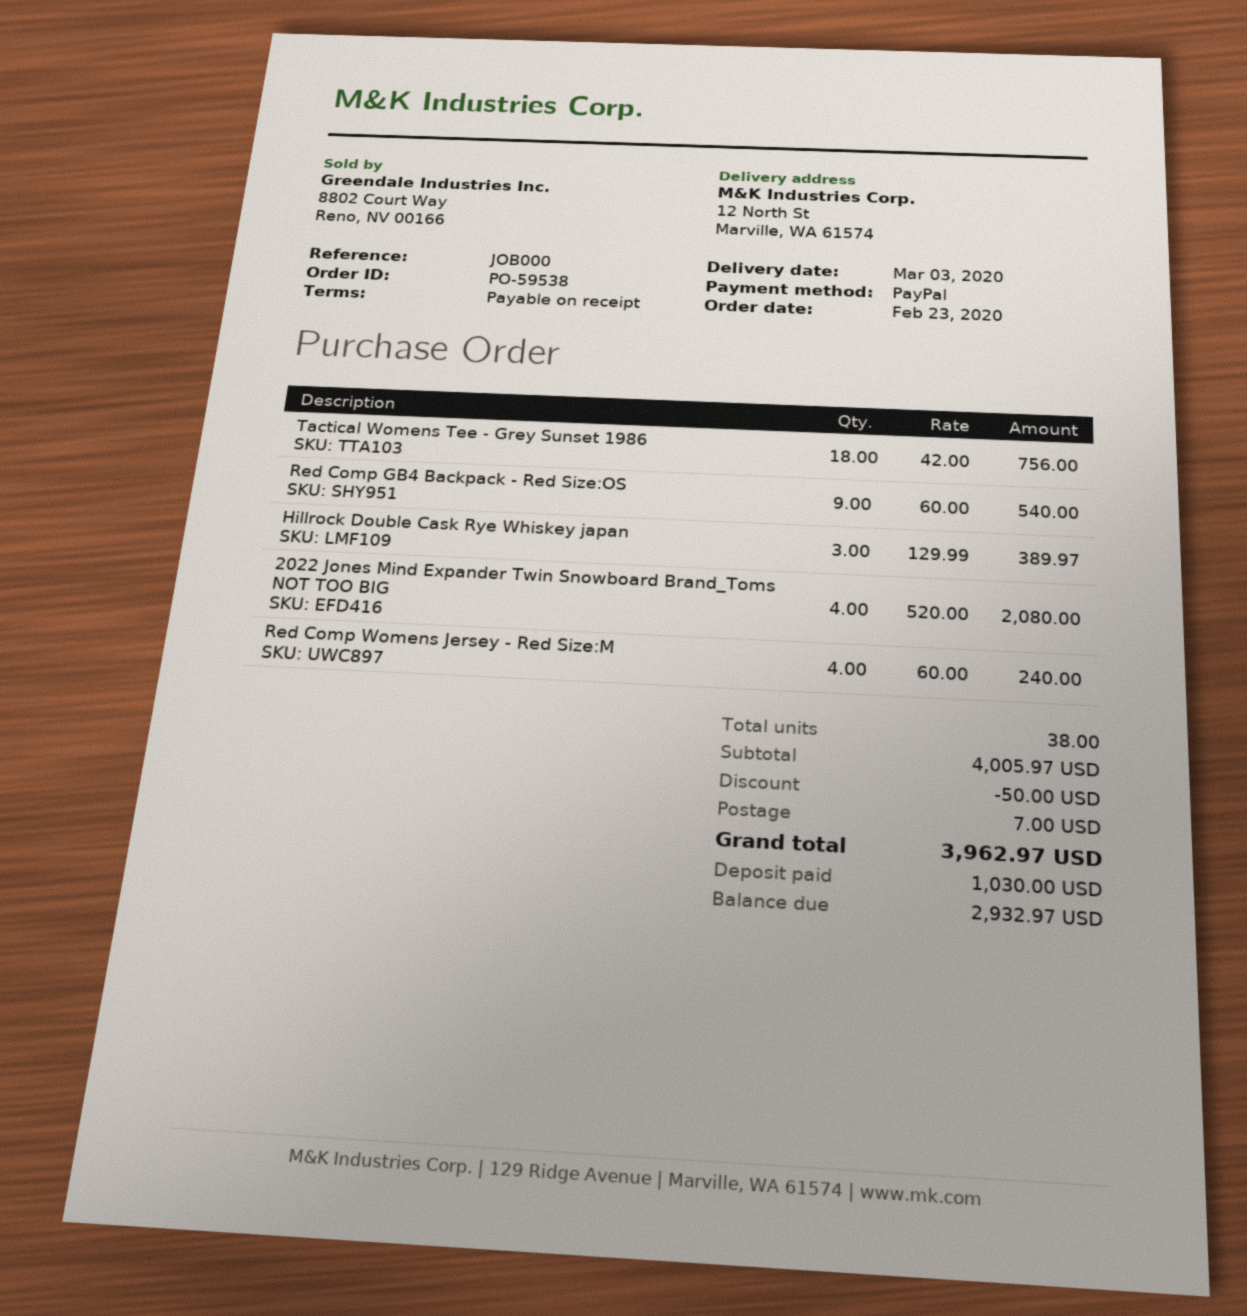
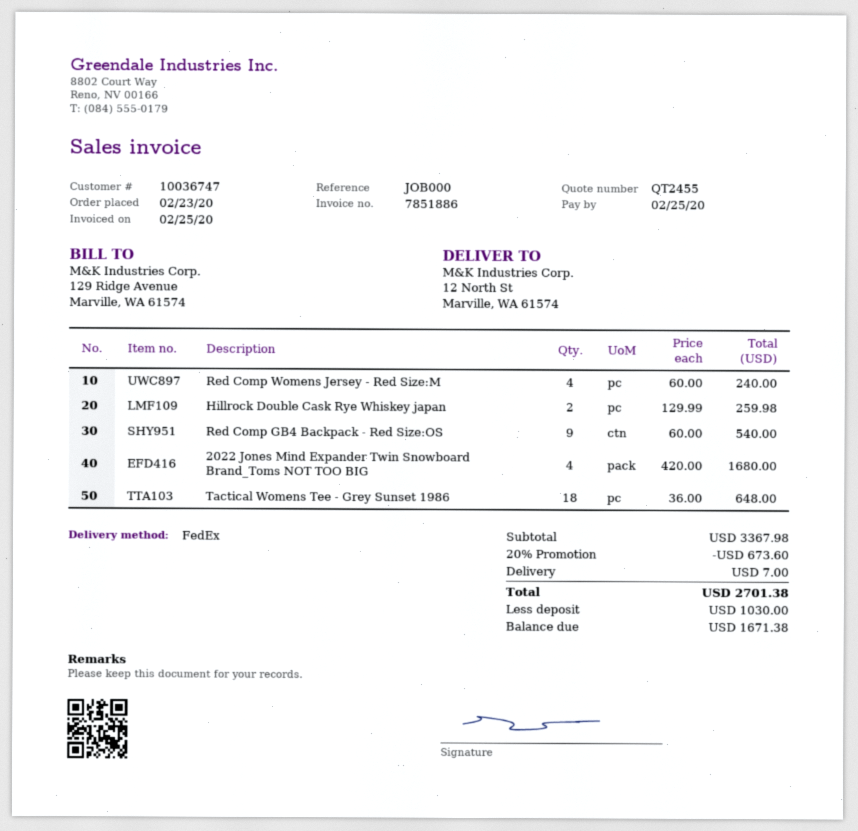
Tactical Womens Tee - Grey Sunset 1986: 18 x 42.00 = 756.00 -> 18 x 36.00 = 648.00
Hillrock Double Cask Rye Whiskey japan: 3 x 129.99 = 389.97 -> 2 x 129.99 = 259.98
2022 Jones Mind Expander Twin Snowboard Brand_Toms NOT TOO BIG: 4 x 520.00 = 2080.00 -> 4 x 420.00 = 1680.00
subtotal: 4005.97 -> 3367.98
discount: 50.00 -> 673.60
total: 3962.97 -> 2701.38
balance: 2932.97 -> 1671.38

